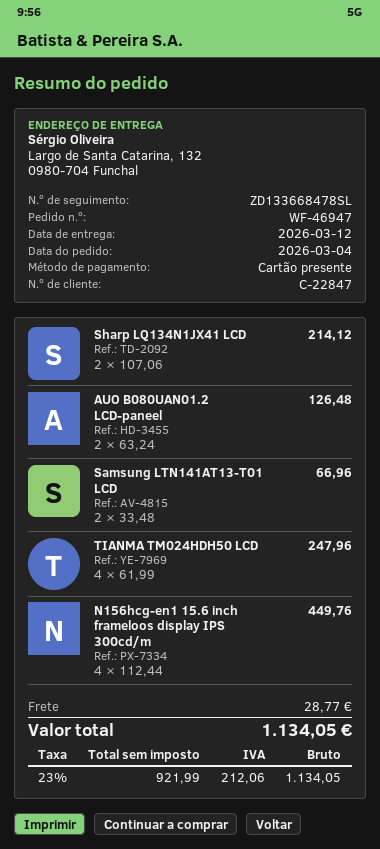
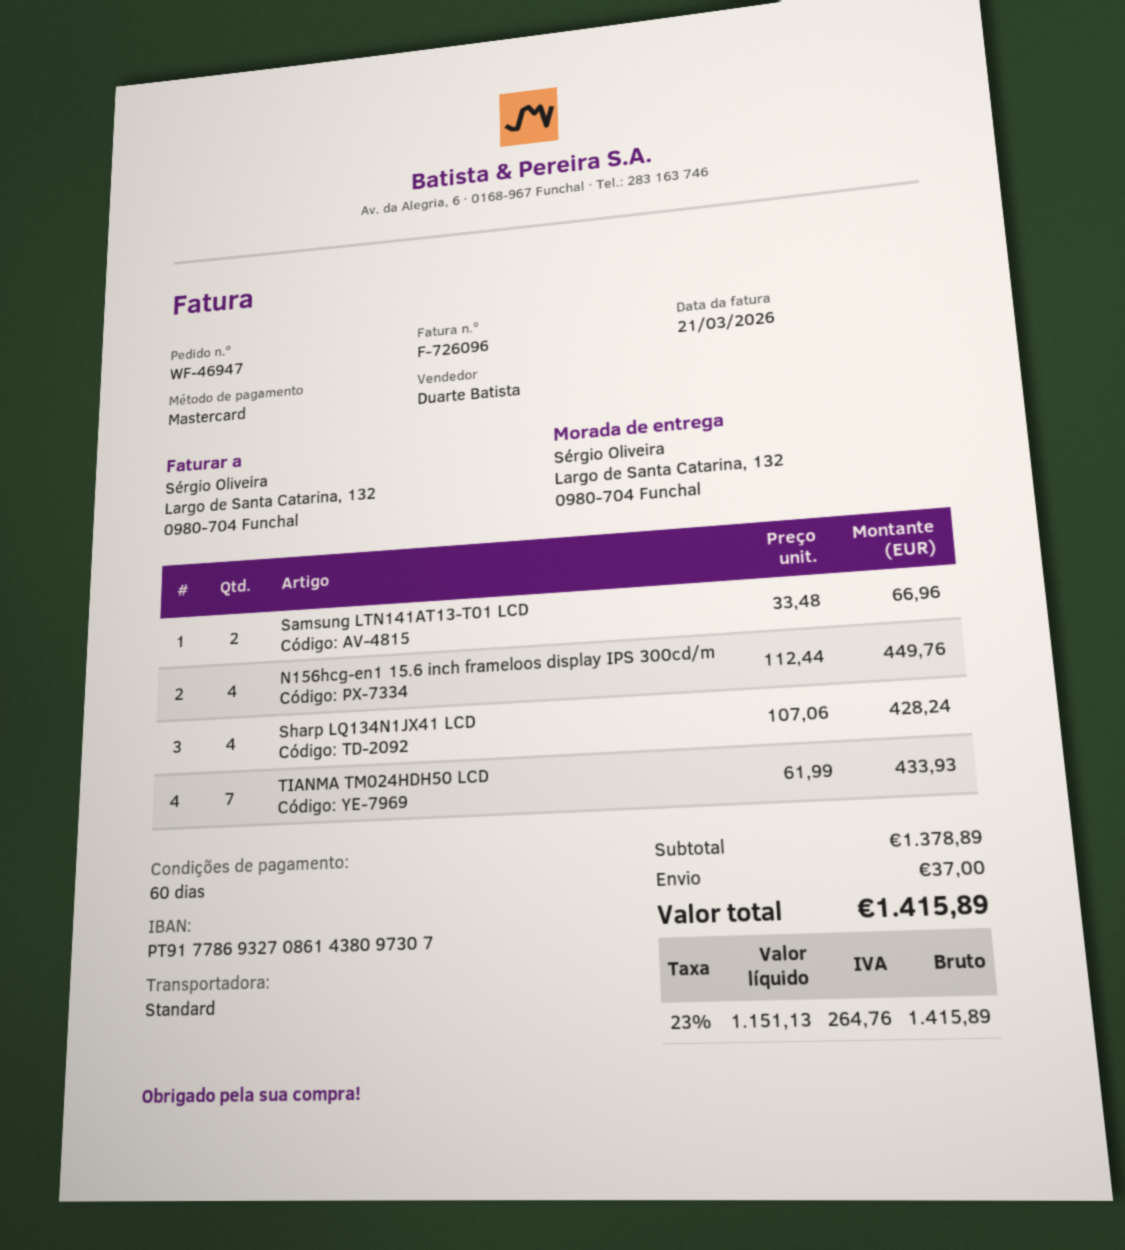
payment method: gift card -> Mastercard
Sharp LQ134N1JX41 LCD: 2 x 107.06 = 214.12 -> 4 x 107.06 = 428.24
AUO B080UAN01.2 LCD-paneel: 2 x 63.24 = 126.48 -> none
TIANMA TM024HDH50 LCD: 4 x 61.99 = 247.96 -> 7 x 61.99 = 433.93
shipping: 28.77 -> 37.00
net: 921.99 -> 1151.13
tax: 23% = 212.06 -> 23% = 264.76
total: 1134.05 -> 1415.89

